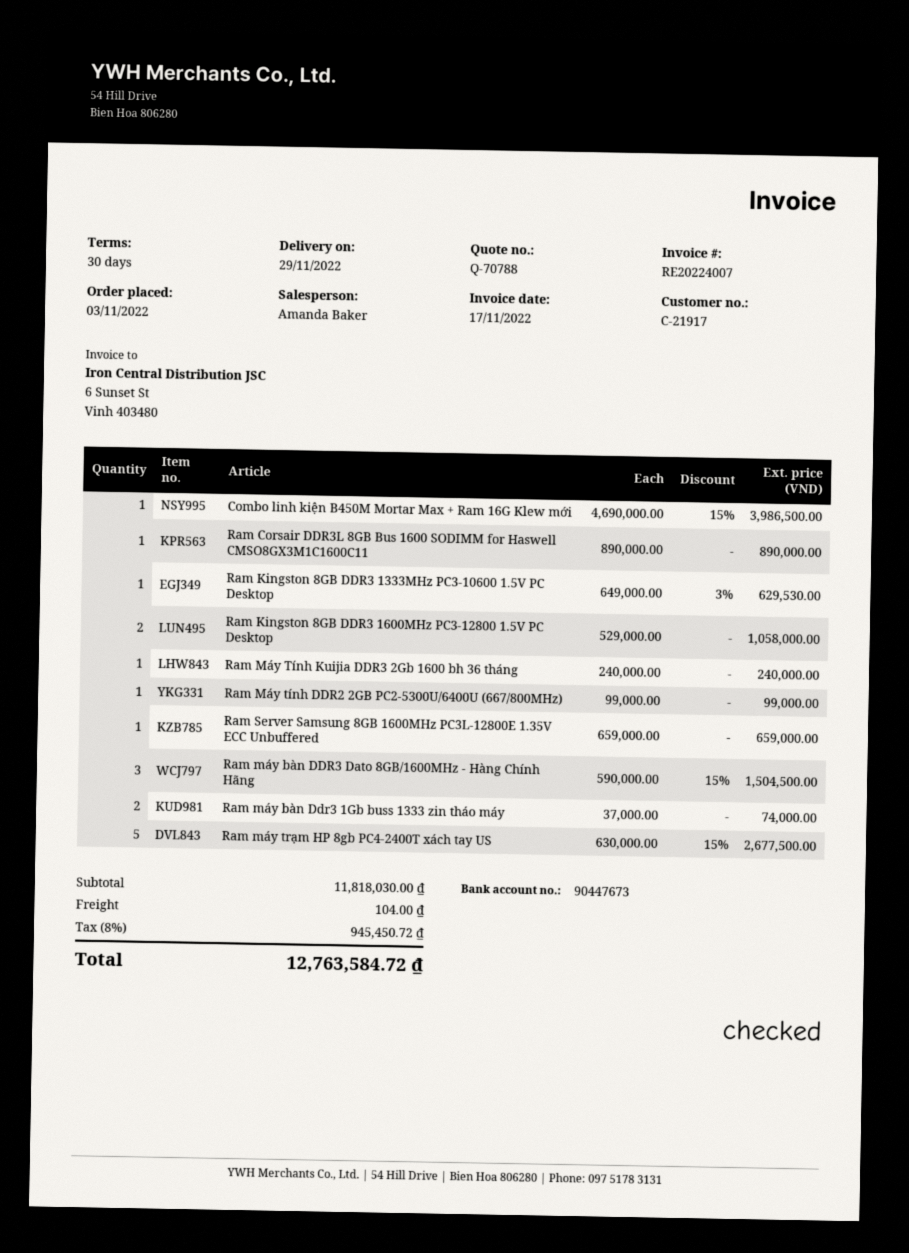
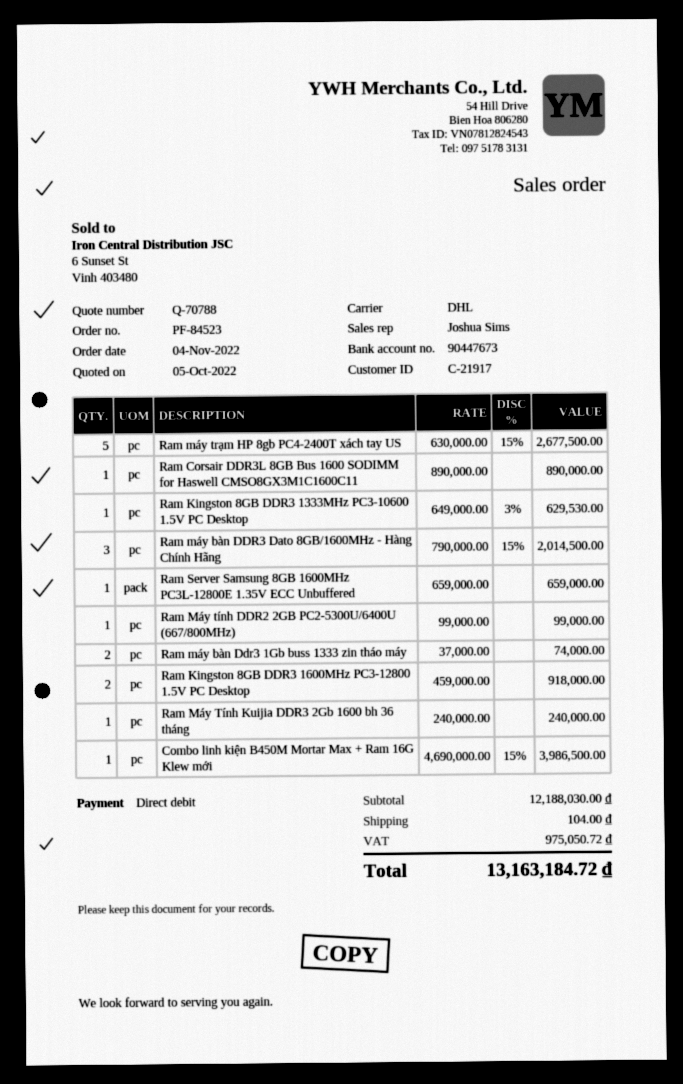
order date: 2022-11-03 -> 2022-11-04
sales rep: Amanda Baker -> Joshua Sims
Ram Kingston 8GB DDR3 1600MHz PC3-12800 1.5V PC Desktop: 2 x 529000.00 = 1058000.00 -> 2 x 459000.00 = 918000.00
Ram máy bàn DDR3 Dato 8GB/1600MHz - Hàng Chính Hãng: 3 x 590000.00 - 15% = 1504500.00 -> 3 x 790000.00 - 15% = 2014500.00
subtotal: 11818030.00 -> 12188030.00
tax: 945450.72 -> 975050.72
total: 12763584.72 -> 13163184.72

